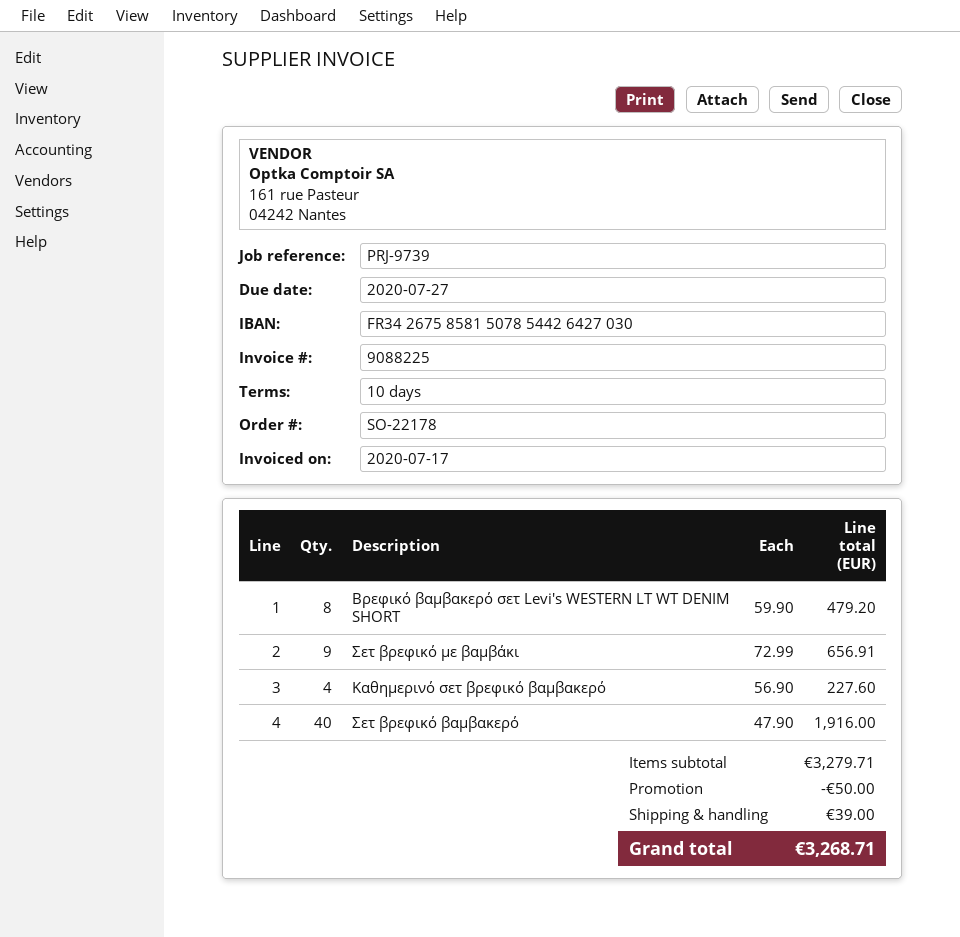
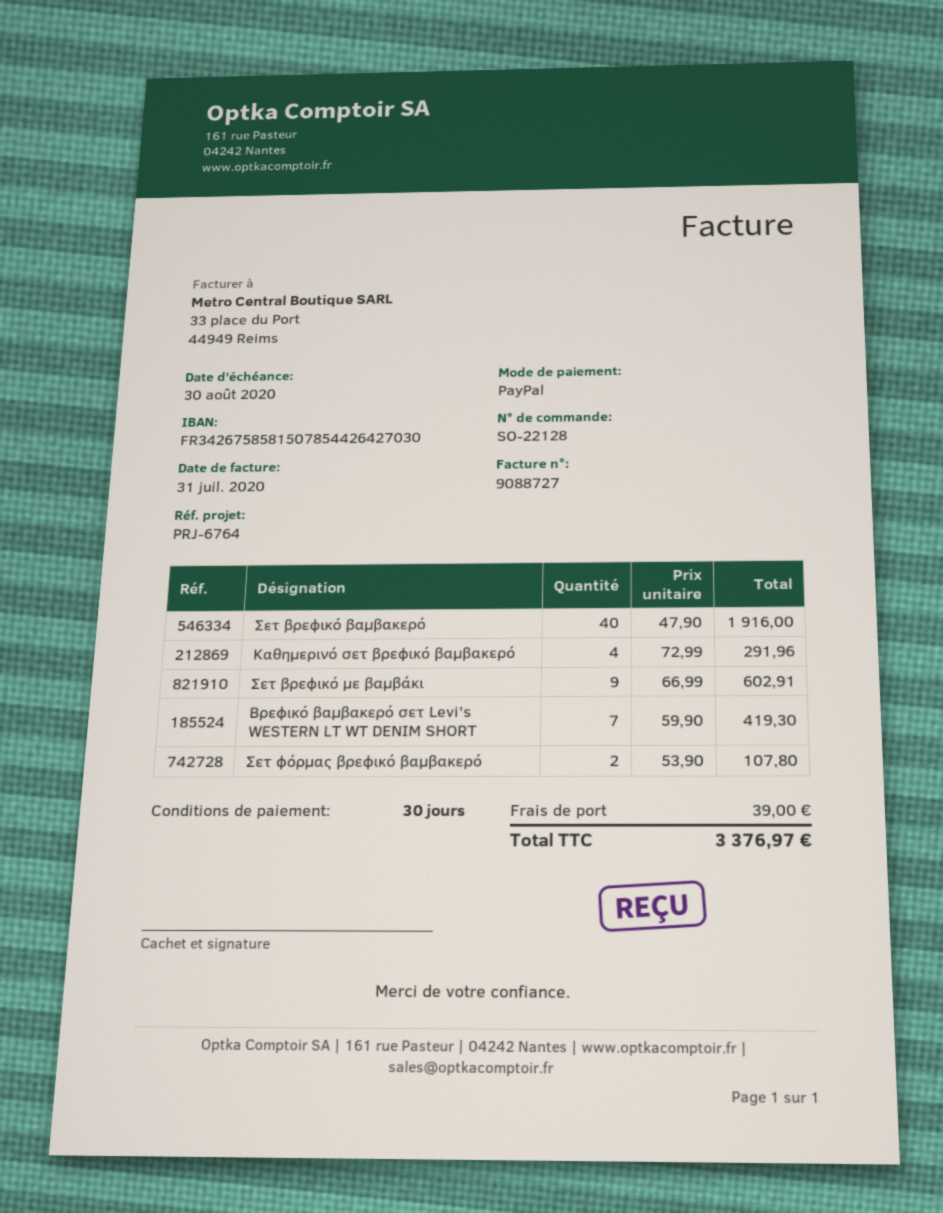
order number: SO-22178 -> SO-22128
invoice number: 9088225 -> 9088727
invoice date: 2020-07-17 -> 2020-07-31
payment terms: 10 days -> 30 days
due date: 2020-07-27 -> 2020-08-30
reference: PRJ-9739 -> PRJ-6764
Βρεφικό βαμβακερό σετ Levi's WESTERN LT WT DENIM SHORT: 8 x 59.90 = 479.20 -> 7 x 59.90 = 419.30
Σετ βρεφικό με βαμβάκι: 9 x 72.99 = 656.91 -> 9 x 66.99 = 602.91
Καθημερινό σετ βρεφικό βαμβακερό: 4 x 56.90 = 227.60 -> 4 x 72.99 = 291.96
Σετ φόρμας βρεφικό βαμβακερό: none -> 2 x 53.90 = 107.80
discount: 50.00 -> none
total: 3268.71 -> 3376.97

